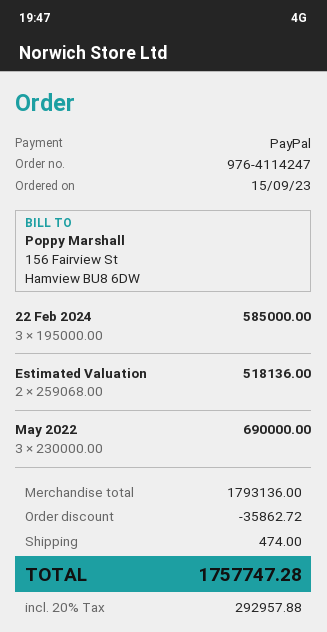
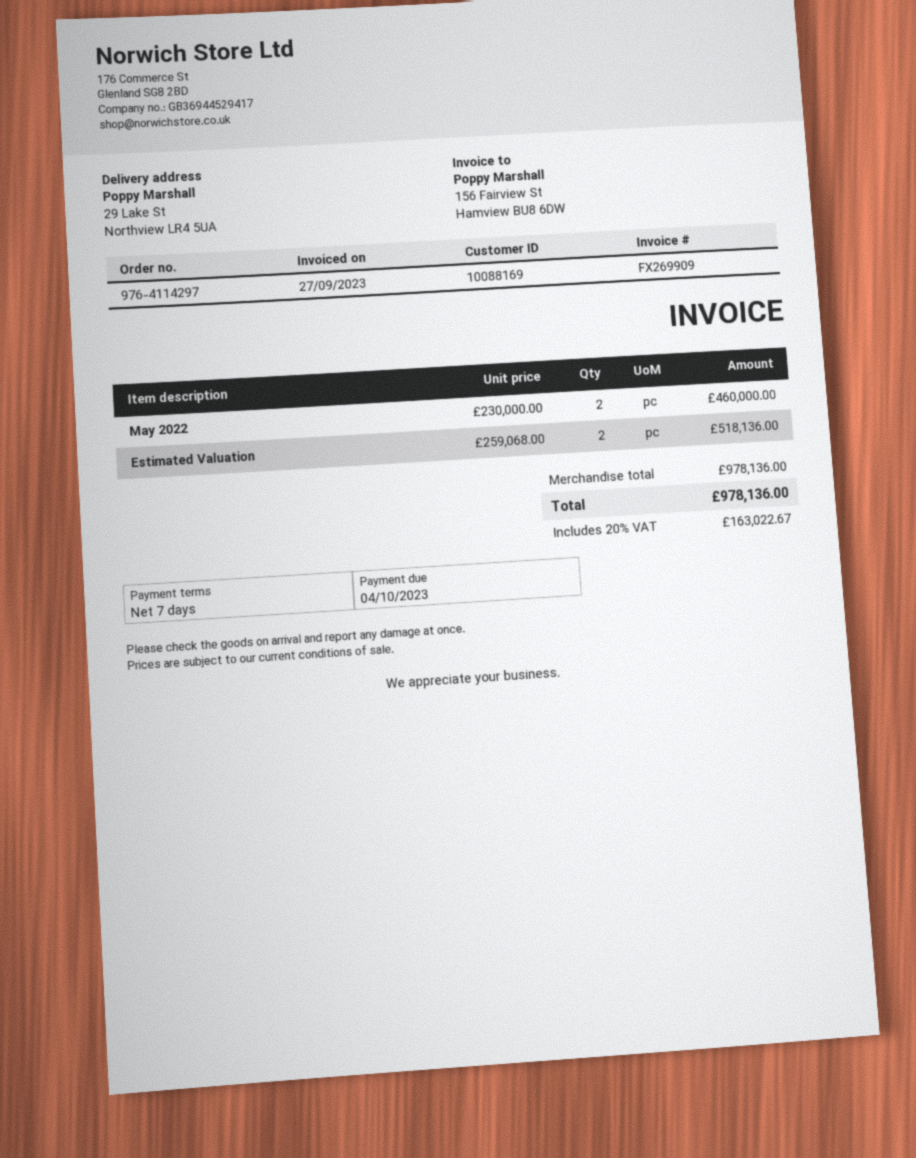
order number: 976-4114247 -> 976-4114297
22 Feb 2024: 3 x 195000.00 = 585000.00 -> none
May 2022: 3 x 230000.00 = 690000.00 -> 2 x 230000.00 = 460000.00
subtotal: 1793136.00 -> 978136.00
discount: 35862.72 -> none
shipping: 474.00 -> none
tax: 20% = 292957.88 -> 20% = 163022.67
total: 1757747.28 -> 978136.00

